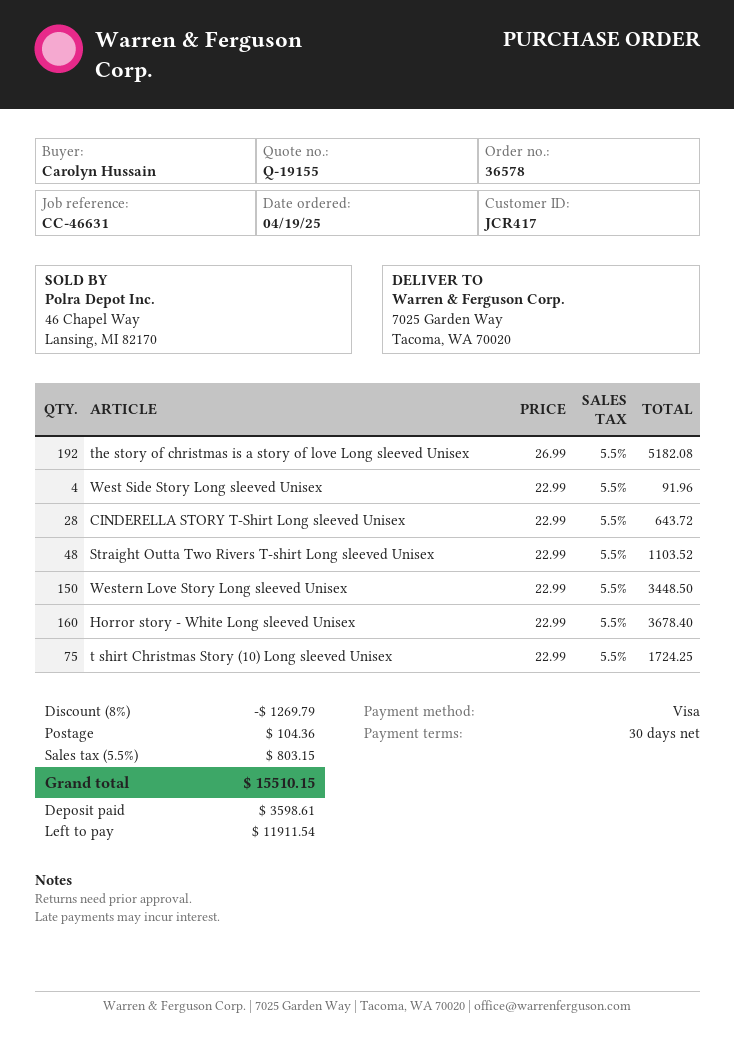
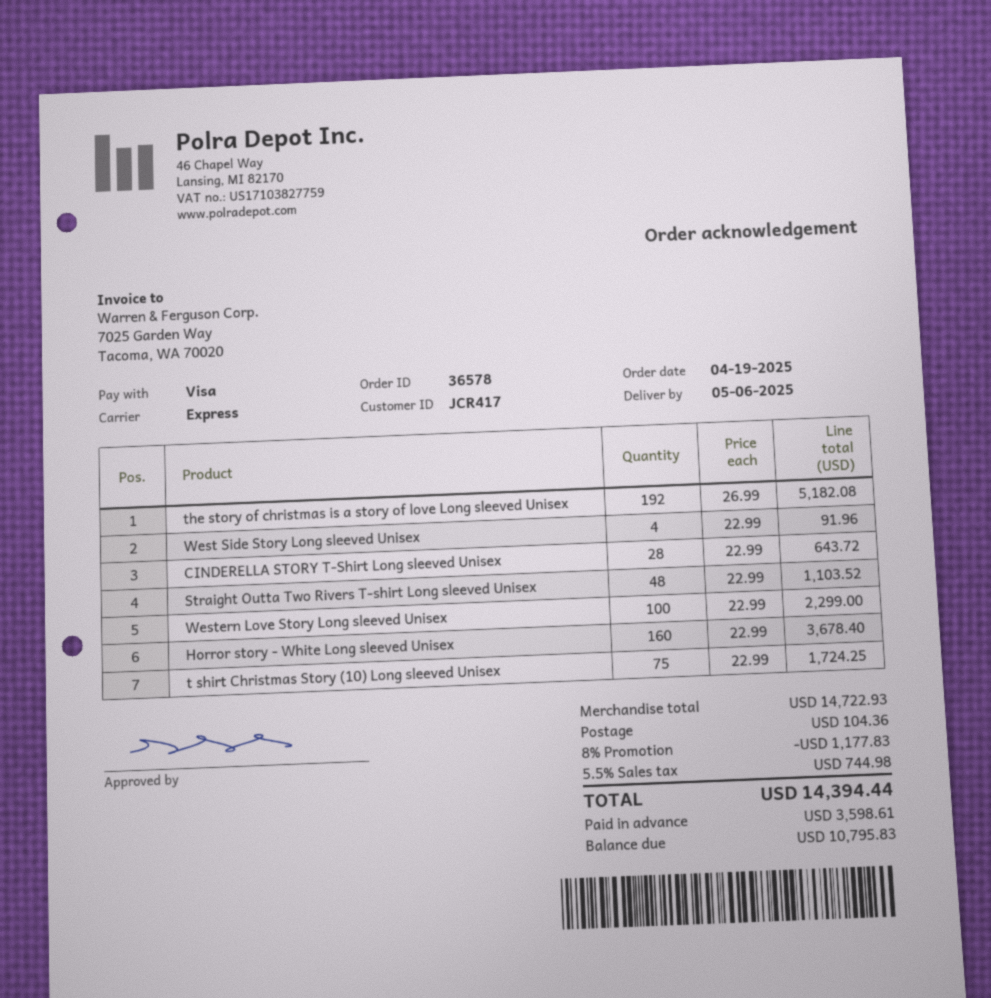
Western Love Story Long sleeved Unisex: 150 x 22.99 = 3448.50 -> 100 x 22.99 = 2299.00
discount: 8% = 1269.79 -> 8% = 1177.83
tax: 5.5% = 803.15 -> 5.5% = 744.98
total: 15510.15 -> 14394.44
balance: 11911.54 -> 10795.83

